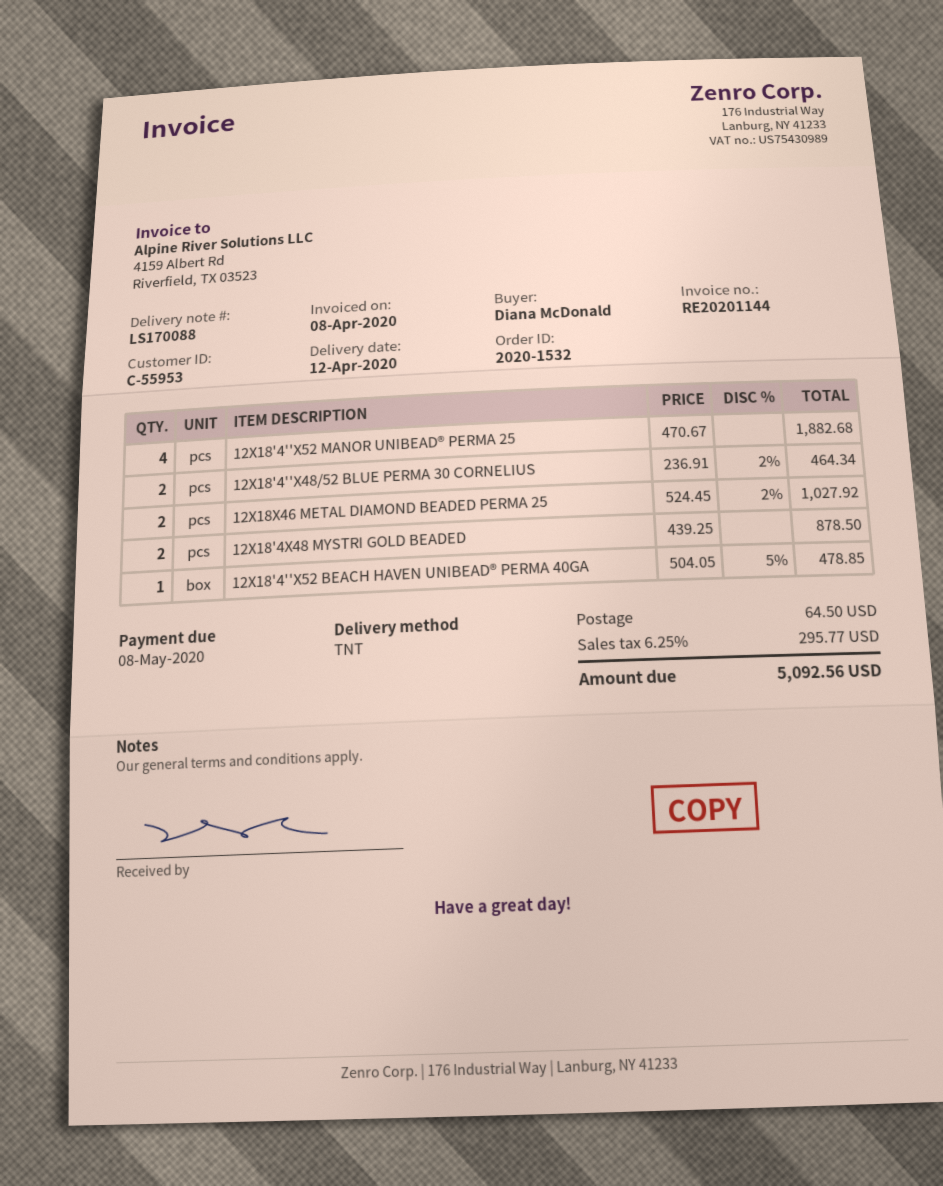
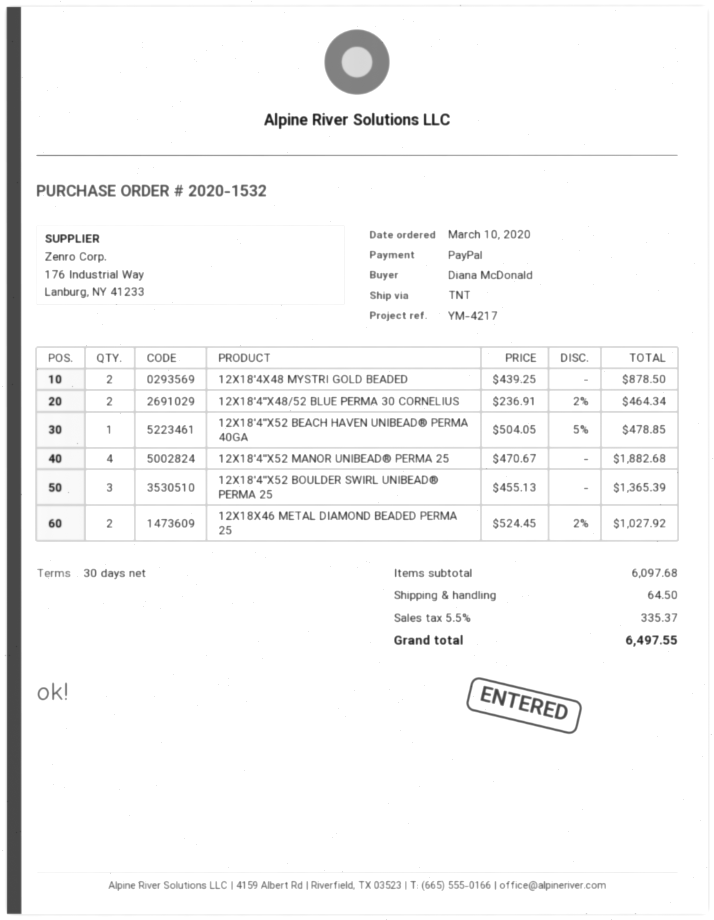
12X18'4''X52 BOULDER SWIRL UNIBEAD® PERMA 25: none -> 3 x 455.13 = 1365.39
tax: 6.25% = 295.77 -> 5.5% = 335.37
total: 5092.56 -> 6497.55

